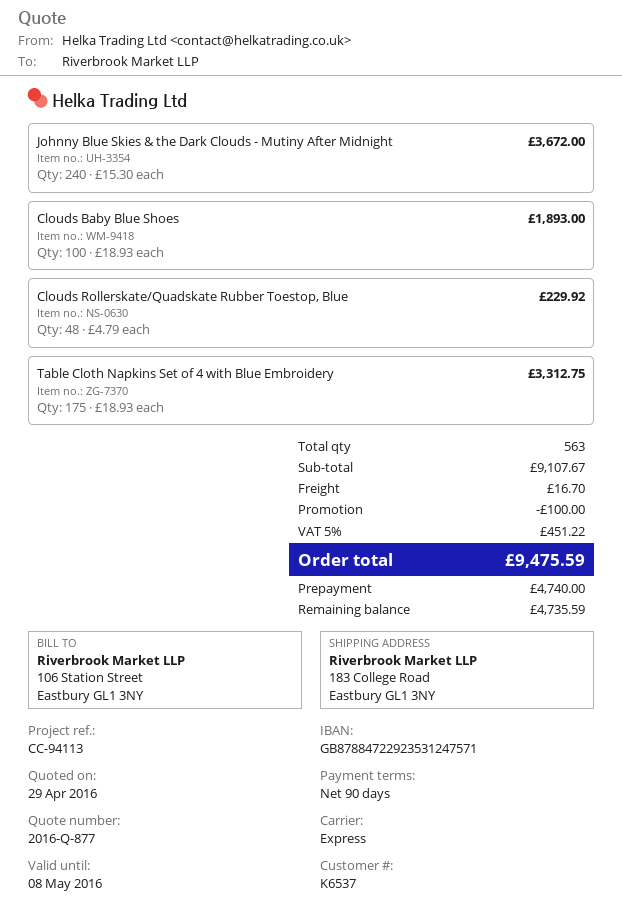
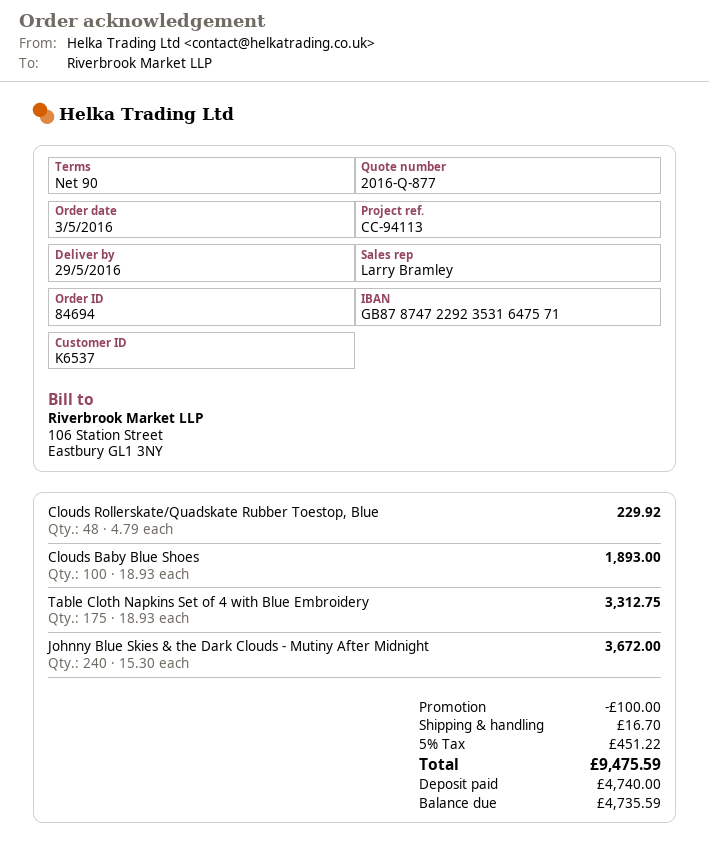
bank account: GB87884722923531247571 -> GB87874722923531647571

